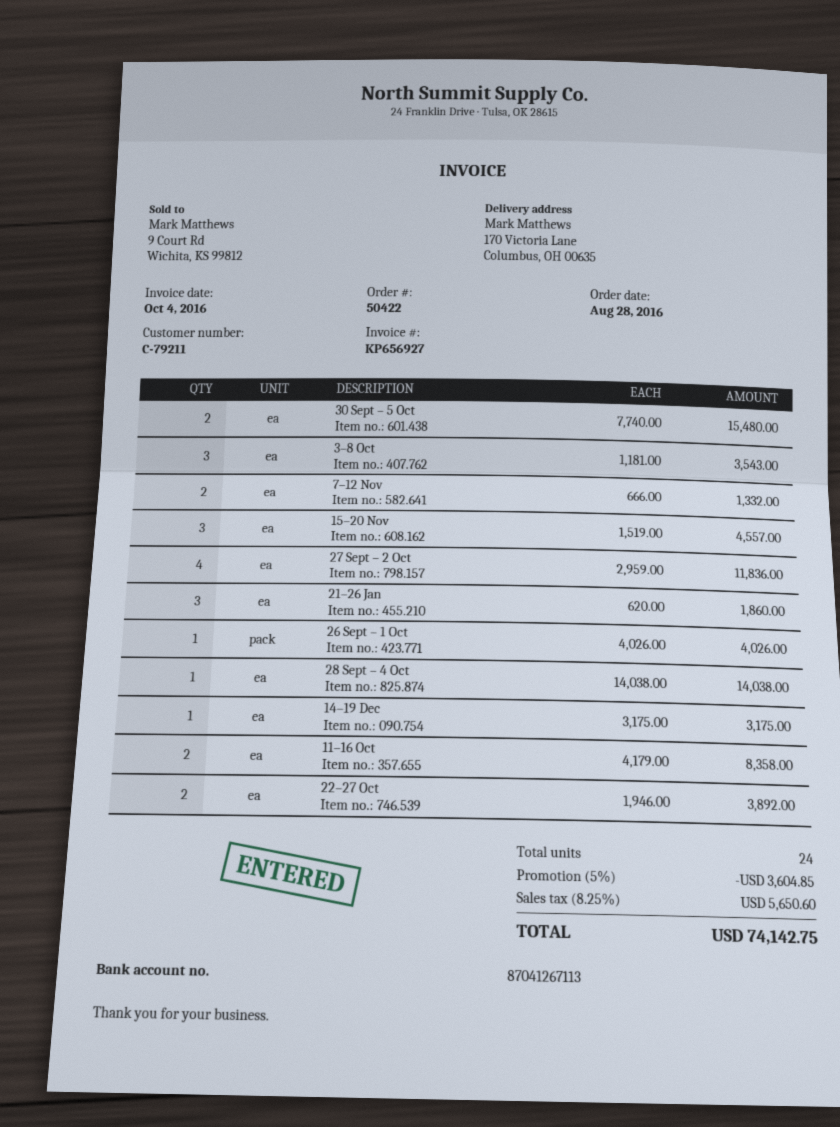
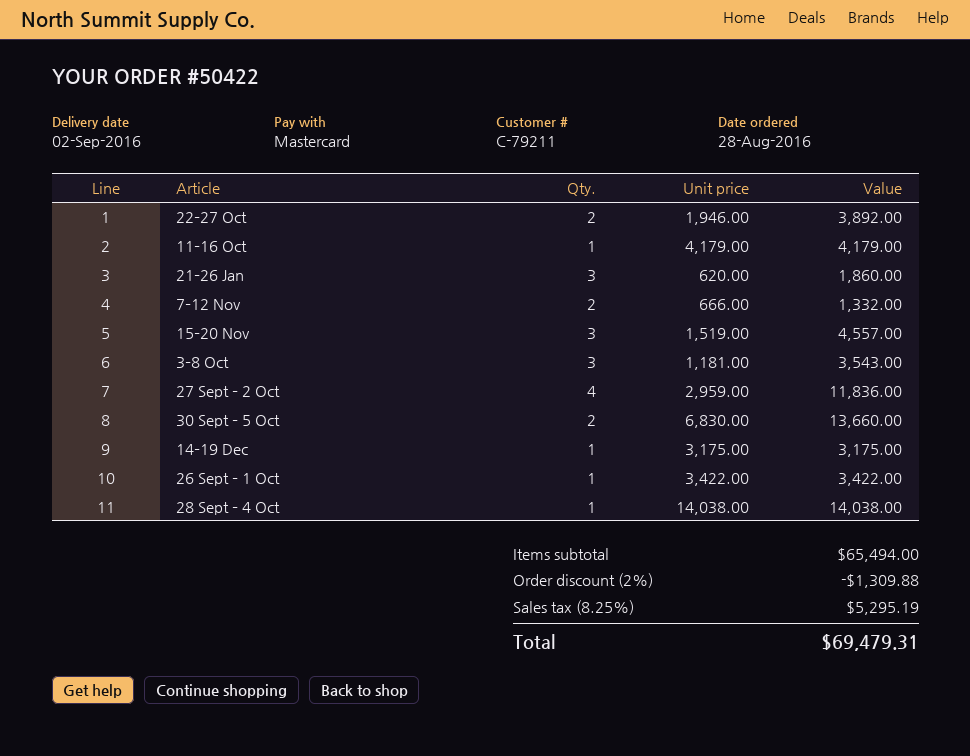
30 Sept – 5 Oct: 2 x 7740.00 = 15480.00 -> 2 x 6830.00 = 13660.00
26 Sept – 1 Oct: 1 x 4026.00 = 4026.00 -> 1 x 3422.00 = 3422.00
11–16 Oct: 2 x 4179.00 = 8358.00 -> 1 x 4179.00 = 4179.00
discount: 5% = 3604.85 -> 2% = 1309.88
tax: 8.25% = 5650.60 -> 8.25% = 5295.19
total: 74142.75 -> 69479.31

